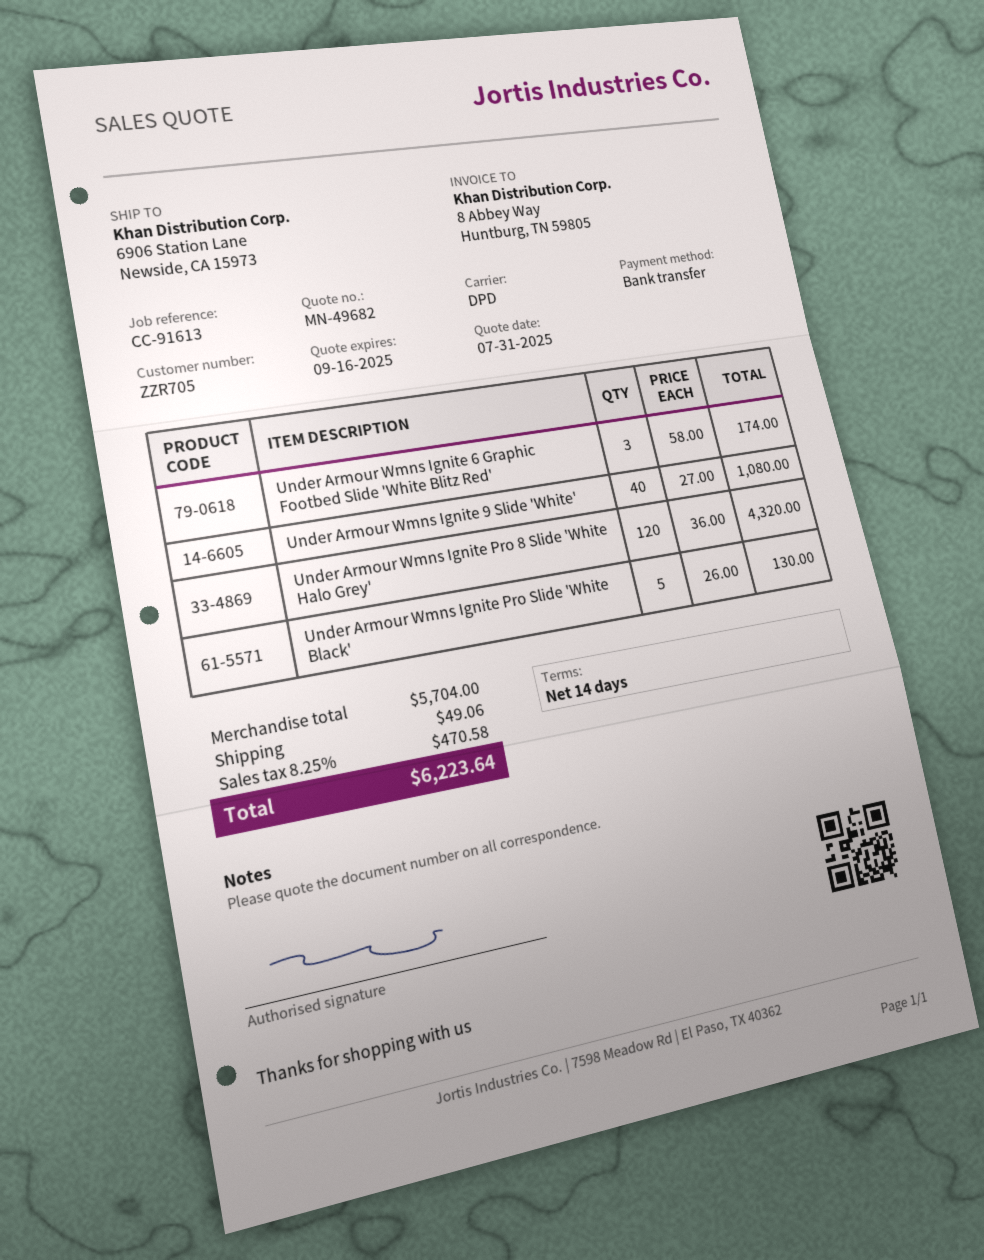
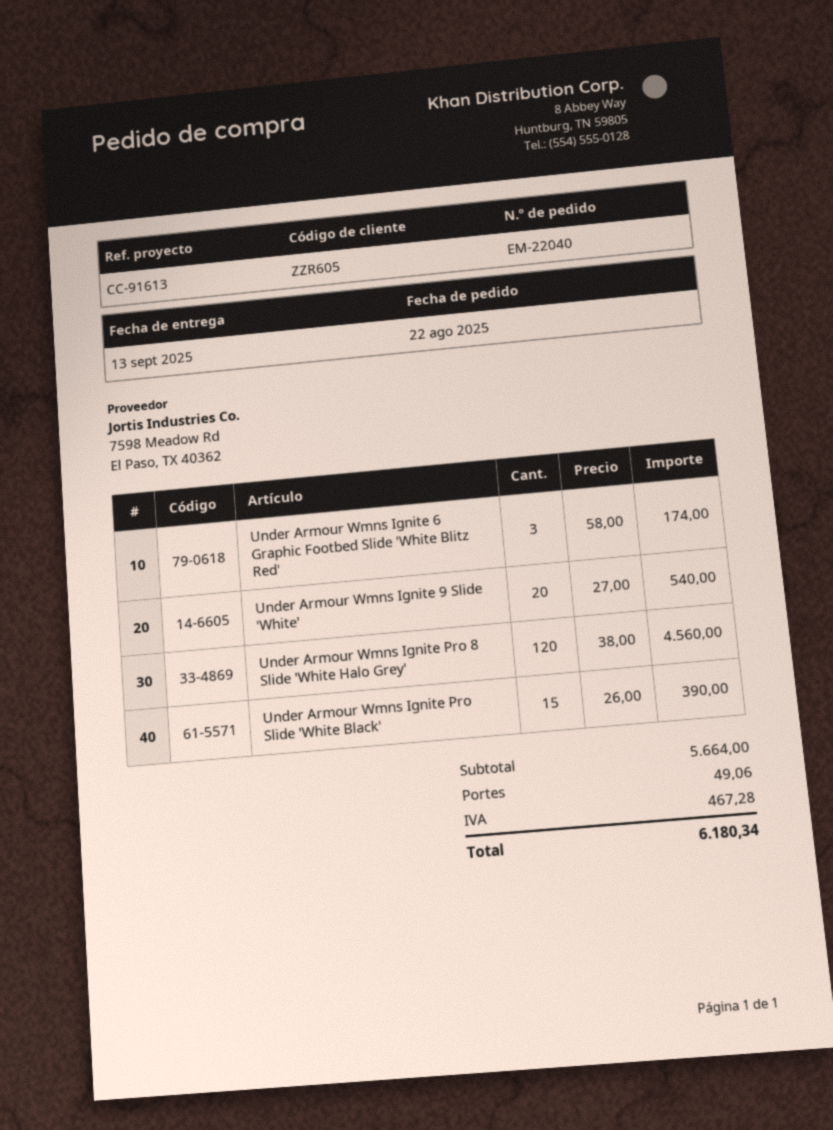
customer number: ZZR705 -> ZZR605
Under Armour Wmns Ignite 9 Slide 'White': 40 x 27.00 = 1080.00 -> 20 x 27.00 = 540.00
Under Armour Wmns Ignite Pro 8 Slide 'White Halo Grey': 120 x 36.00 = 4320.00 -> 120 x 38.00 = 4560.00
Under Armour Wmns Ignite Pro Slide 'White Black': 5 x 26.00 = 130.00 -> 15 x 26.00 = 390.00
subtotal: 5704.00 -> 5664.00
tax: 470.58 -> 467.28
total: 6223.64 -> 6180.34

